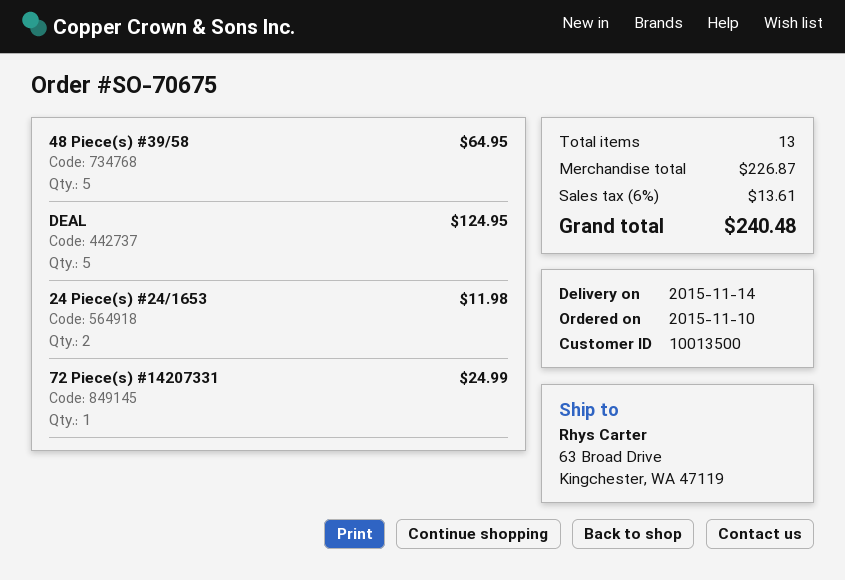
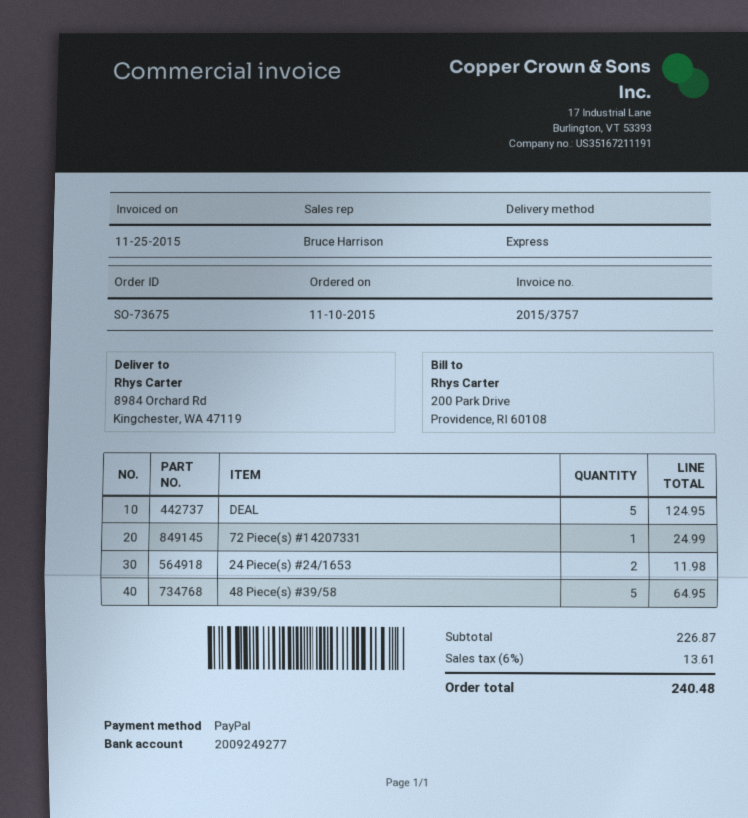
order number: SO-70675 -> SO-73675
ship to: 63 Broad Drive, Kingchester, WA 47119 -> 8984 Orchard Rd, Kingchester, WA 47119

